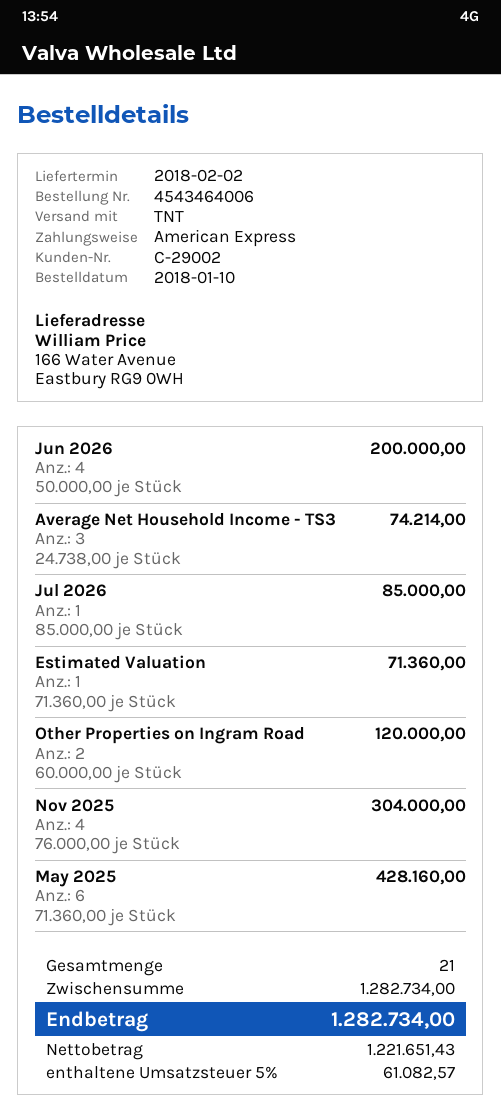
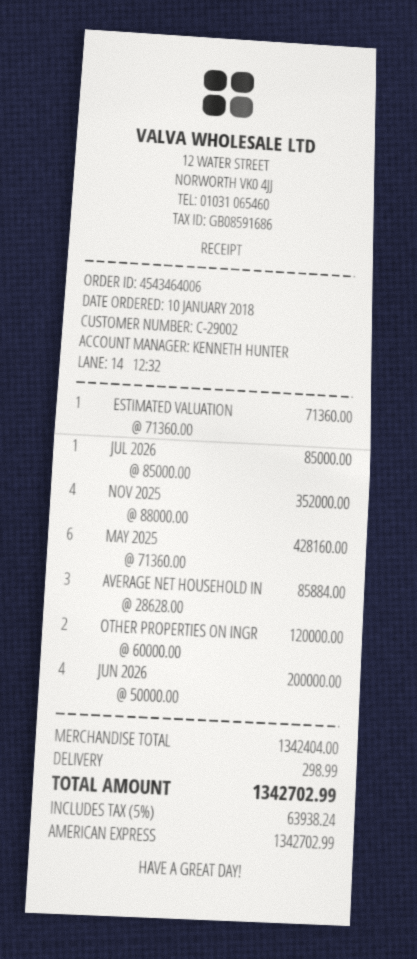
Average Net Household Income - TS3: 3 x 24738.00 = 74214.00 -> 3 x 28628.00 = 85884.00
Nov 2025: 4 x 76000.00 = 304000.00 -> 4 x 88000.00 = 352000.00
subtotal: 1282734.00 -> 1342404.00
shipping: none -> 298.99
tax: 5% = 61082.57 -> 5% = 63938.24
total: 1282734.00 -> 1342702.99

